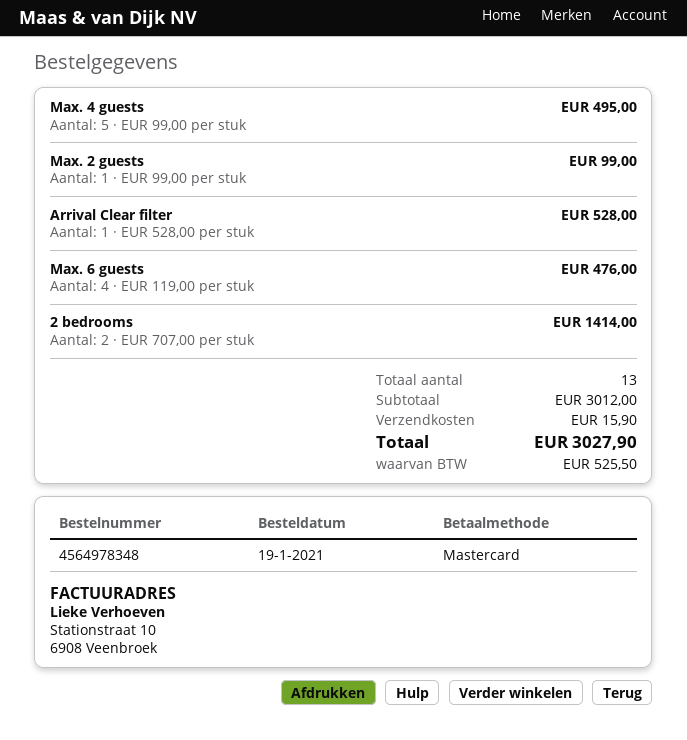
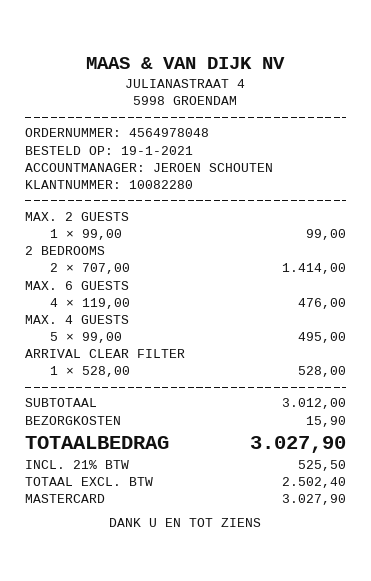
order number: 4564978348 -> 4564978048

